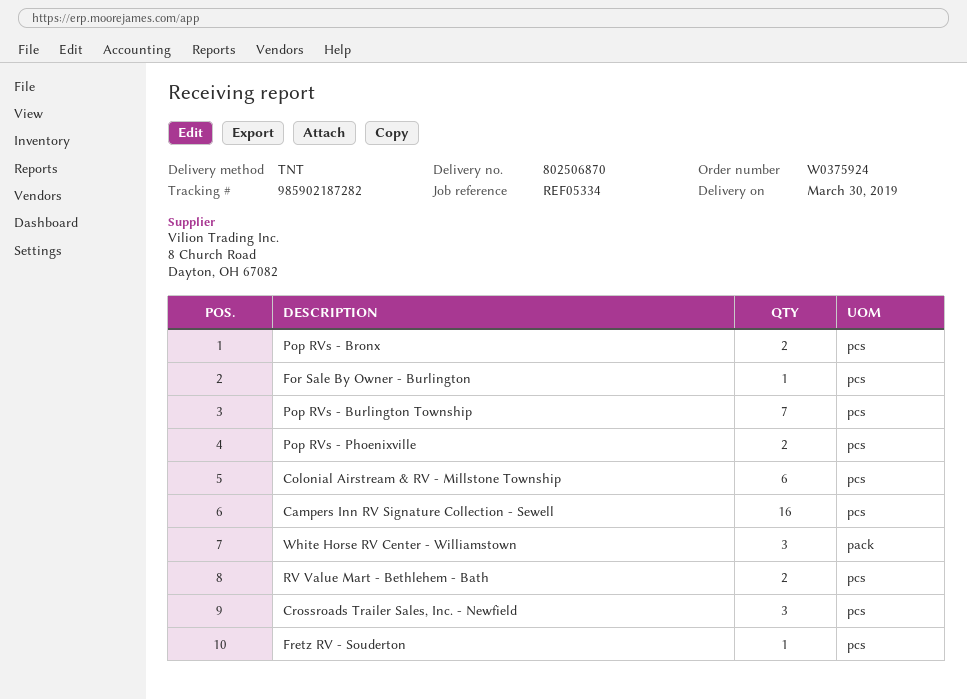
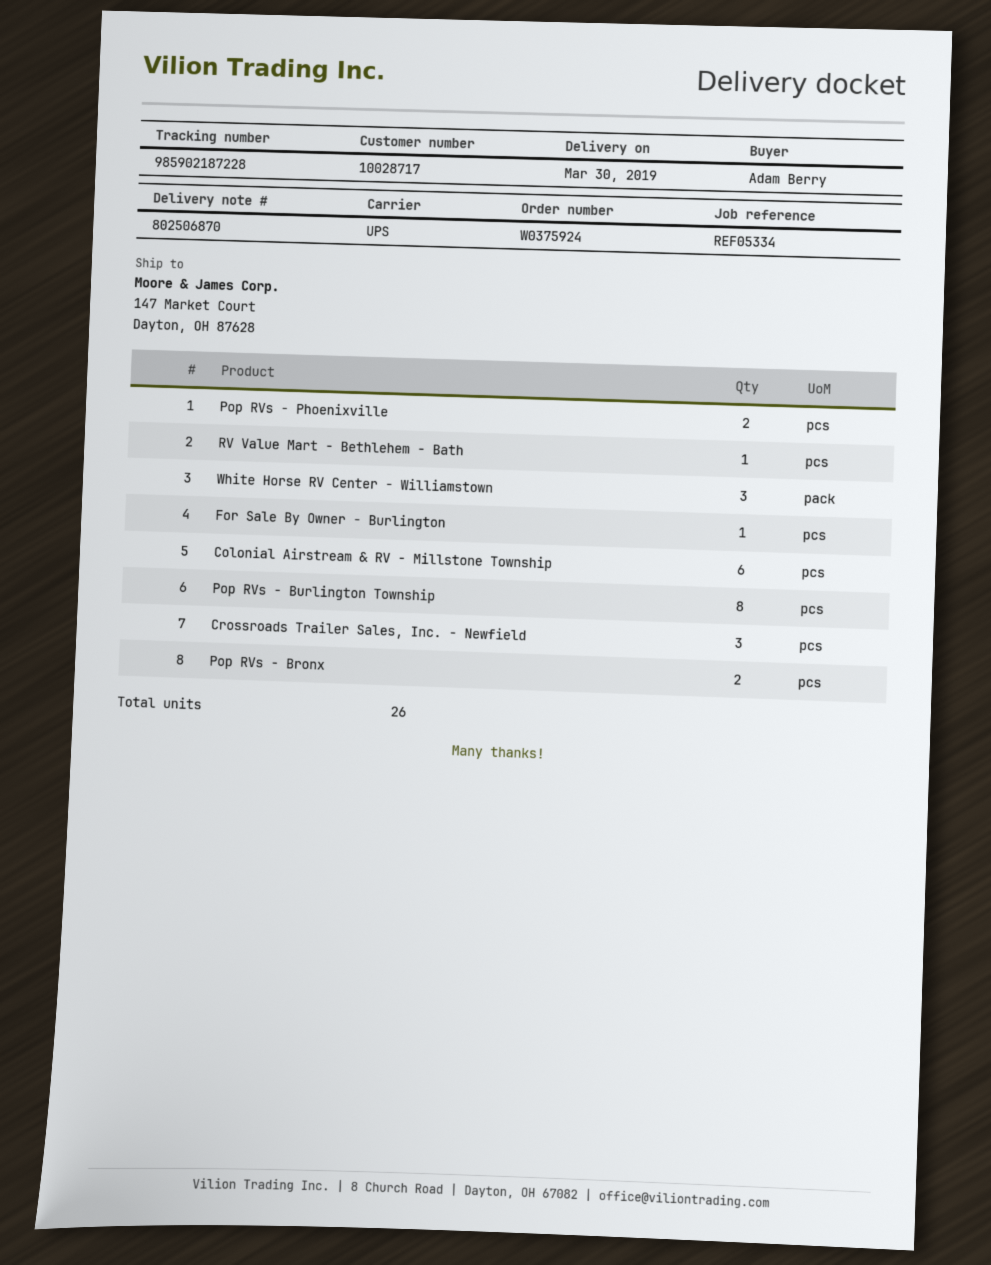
shipping method: TNT -> UPS
tracking number: 985902187282 -> 985902187228
Pop RVs - Burlington Township: 7 -> 8
Campers Inn RV Signature Collection - Sewell: 16 -> none
RV Value Mart - Bethlehem - Bath: 2 -> 1
Fretz RV - Souderton: 1 -> none

